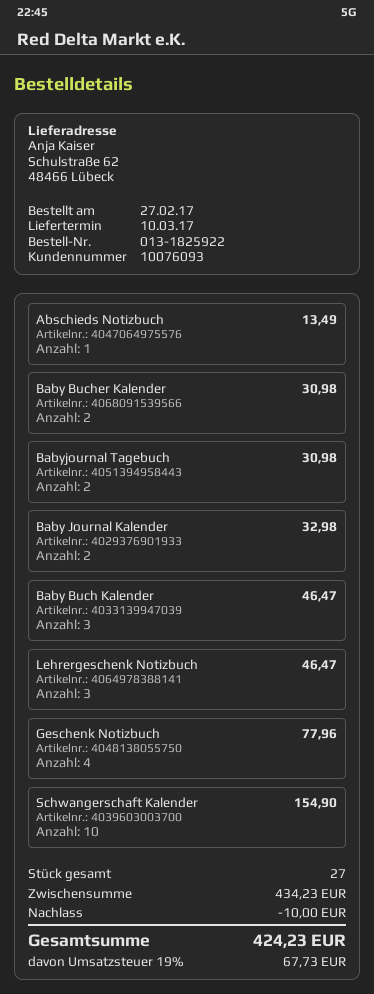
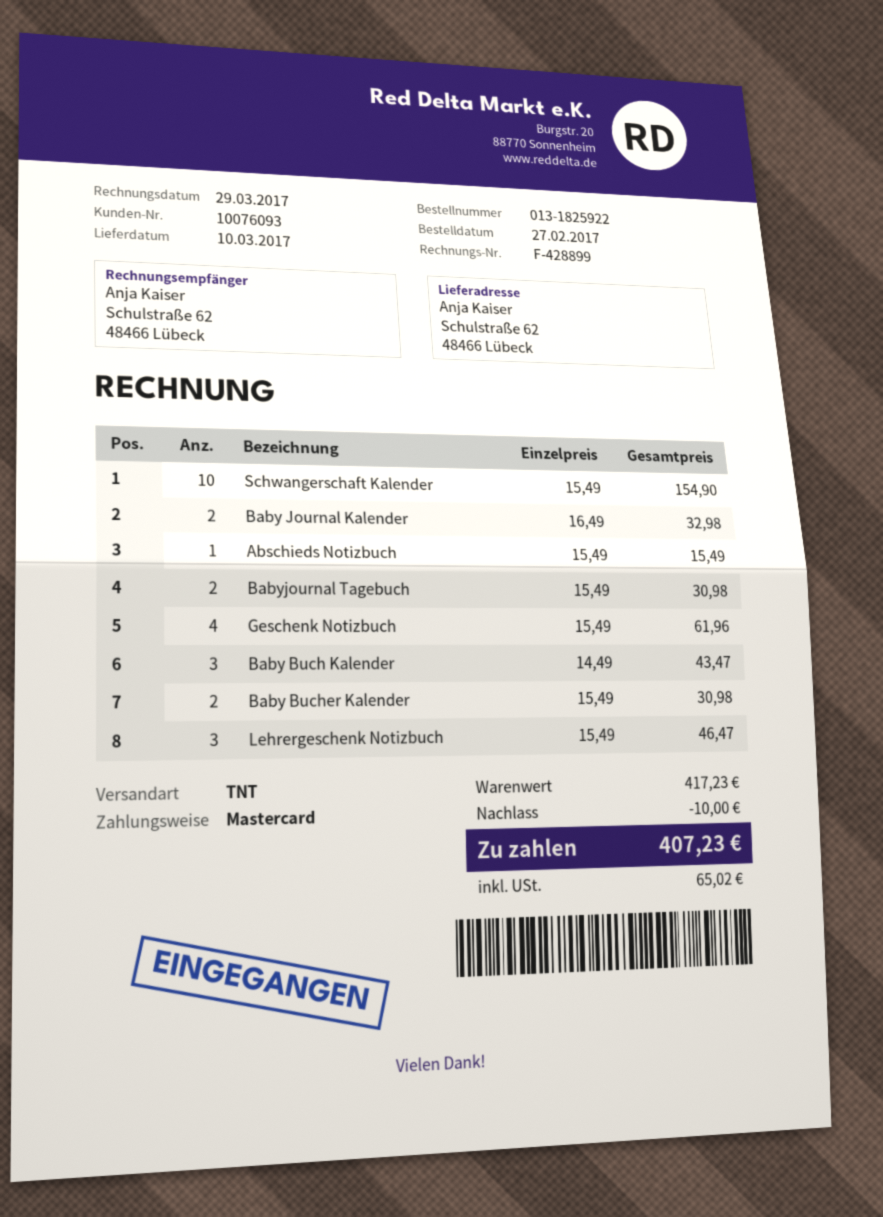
Abschieds Notizbuch: 1 for 13.49 -> 1 for 15.49
Baby Buch Kalender: 3 for 46.47 -> 3 for 43.47
Geschenk Notizbuch: 4 for 77.96 -> 4 for 61.96
subtotal: 434.23 -> 417.23
tax: 67.73 -> 65.02
total: 424.23 -> 407.23

